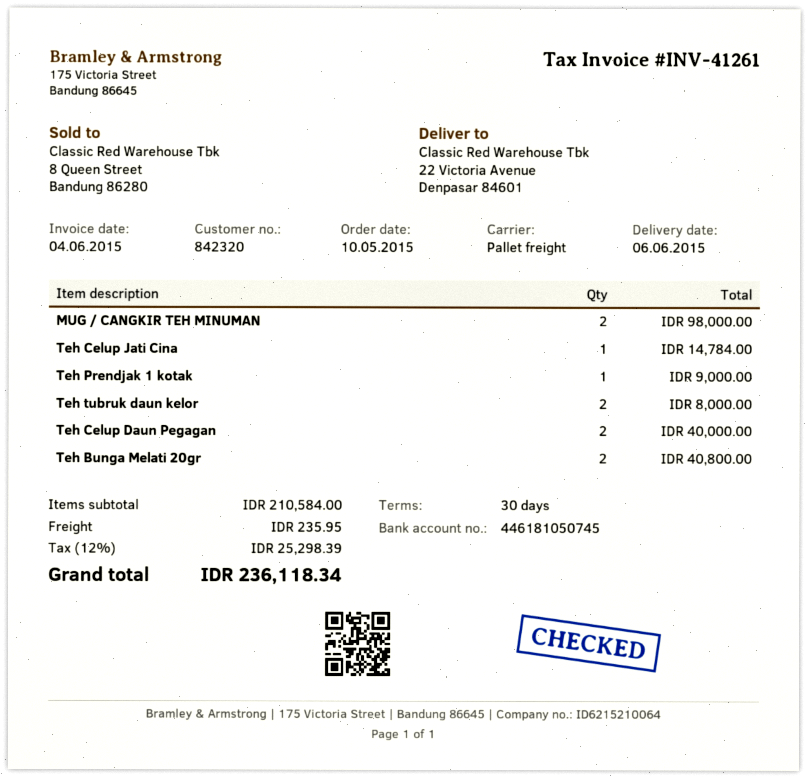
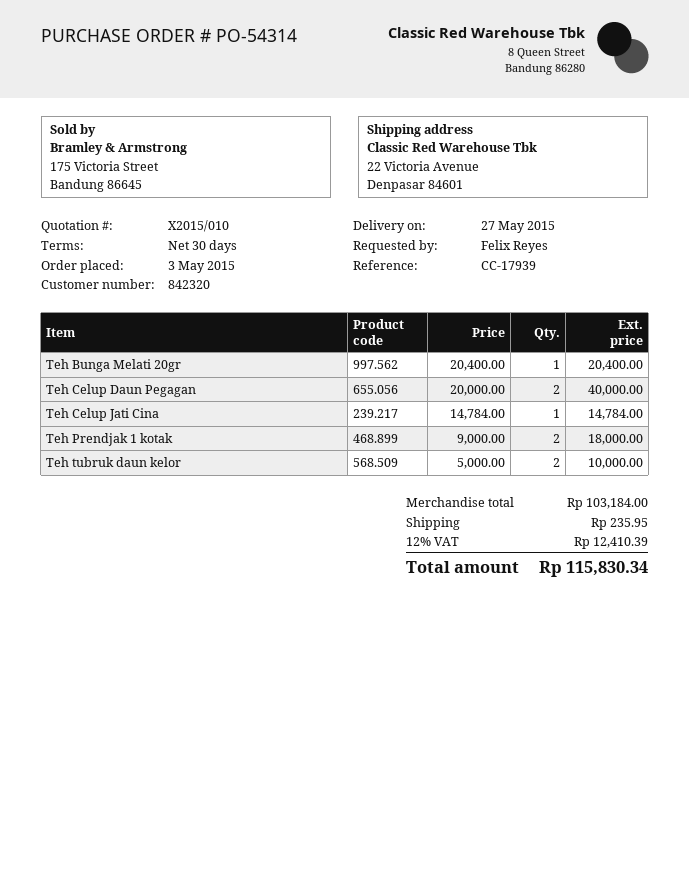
order date: 2015-05-10 -> 2015-05-03
delivery date: 2015-06-06 -> 2015-05-27
MUG / CANGKIR TEH MINUMAN: 2 for 98000.00 -> none
Teh Prendjak 1 kotak: 1 for 9000.00 -> 2 for 18000.00
Teh tubruk daun kelor: 2 for 8000.00 -> 2 for 10000.00
Teh Bunga Melati 20gr: 2 for 40800.00 -> 1 for 20400.00
subtotal: 210584.00 -> 103184.00
tax: 12% = 25298.39 -> 12% = 12410.39
total: 236118.34 -> 115830.34

